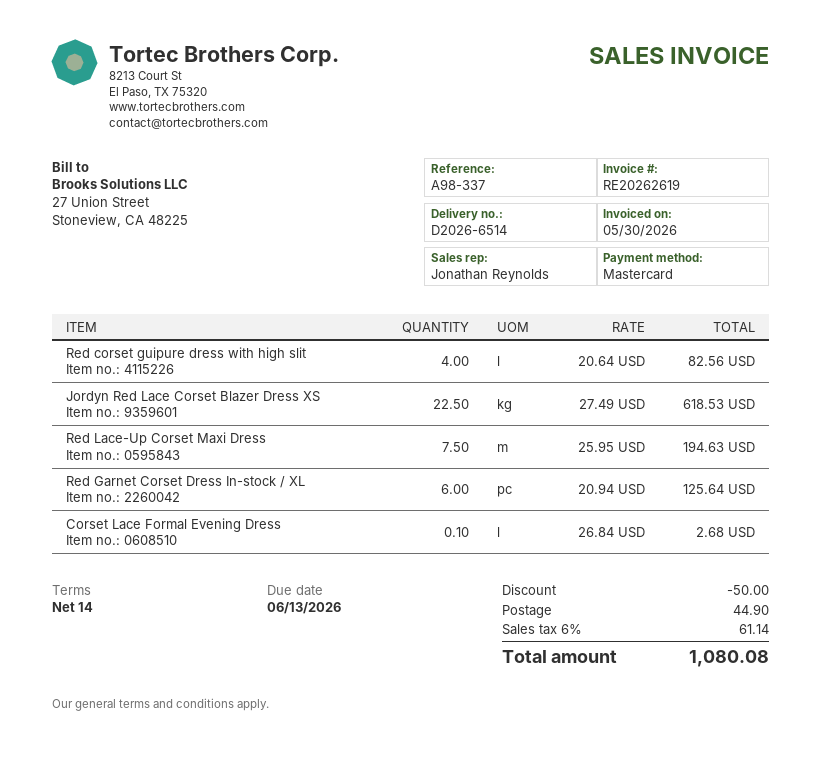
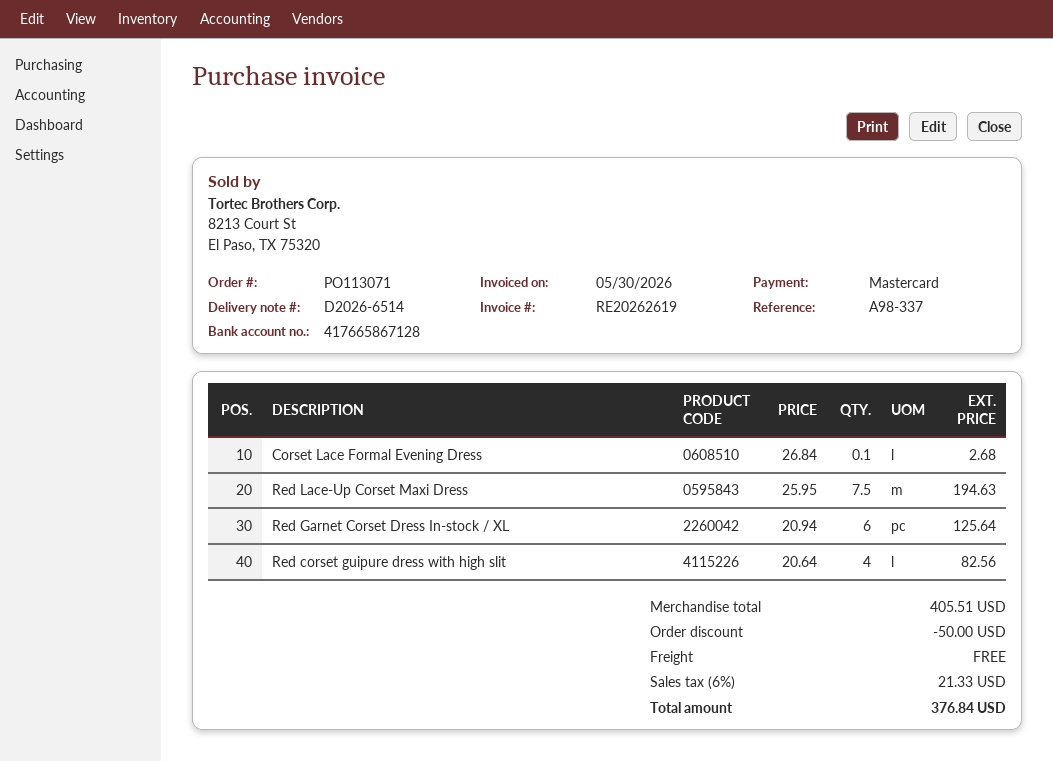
Jordyn Red Lace Corset Blazer Dress XS: 22.5 x 27.49 = 618.53 -> none
shipping: 44.90 -> 0.00
tax: 6% = 61.14 -> 6% = 21.33
total: 1080.08 -> 376.84

